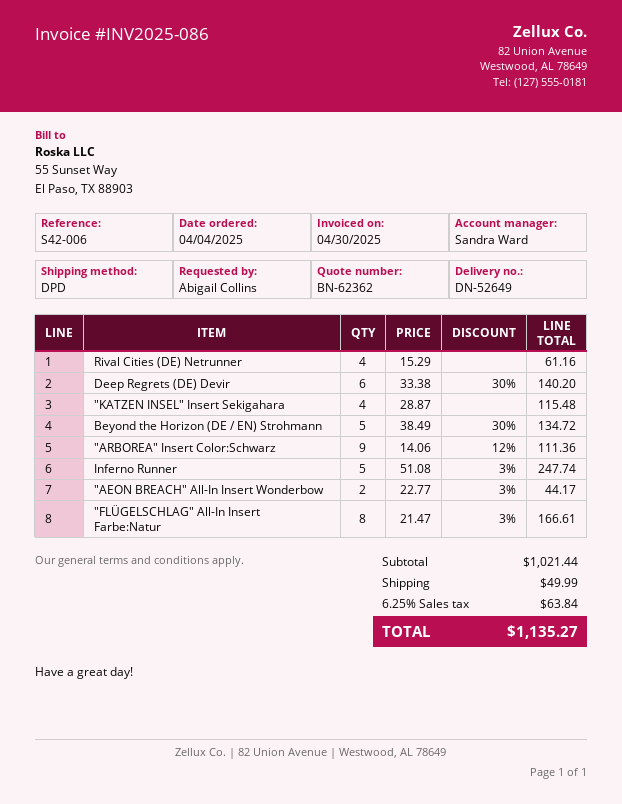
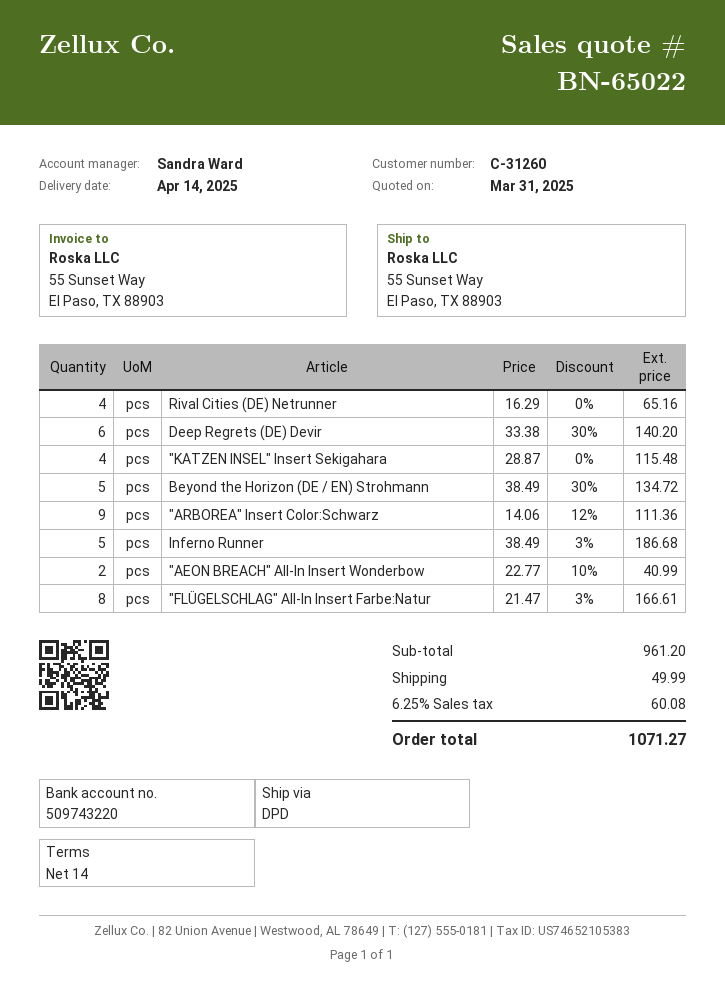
quote number: BN-62362 -> BN-65022
Rival Cities (DE) Netrunner: 4 x 15.29 = 61.16 -> 4 x 16.29 = 65.16
Inferno Runner: 5 x 51.08 - 3% = 247.74 -> 5 x 38.49 - 3% = 186.68
"AEON BREACH" All-In Insert Wonderbow: 2 x 22.77 - 3% = 44.17 -> 2 x 22.77 - 10% = 40.99
subtotal: 1021.44 -> 961.20
tax: 6.25% = 63.84 -> 6.25% = 60.08
total: 1135.27 -> 1071.27

